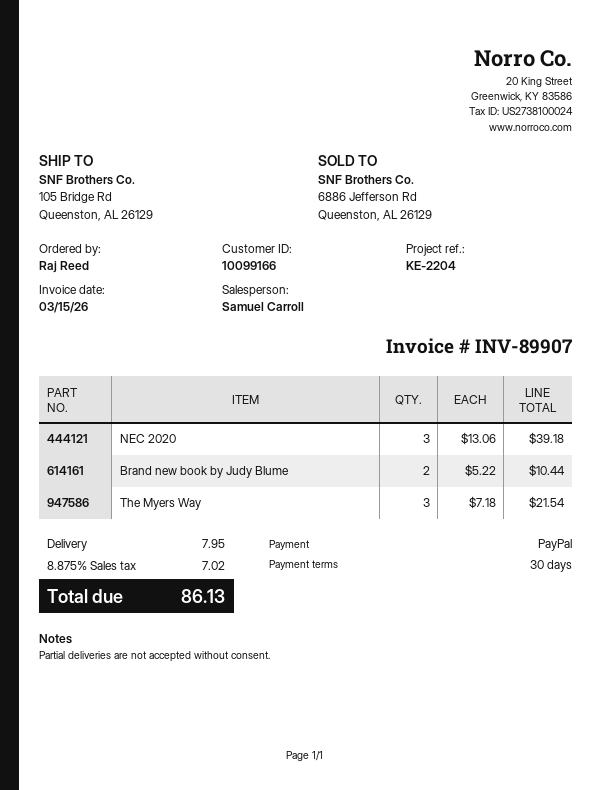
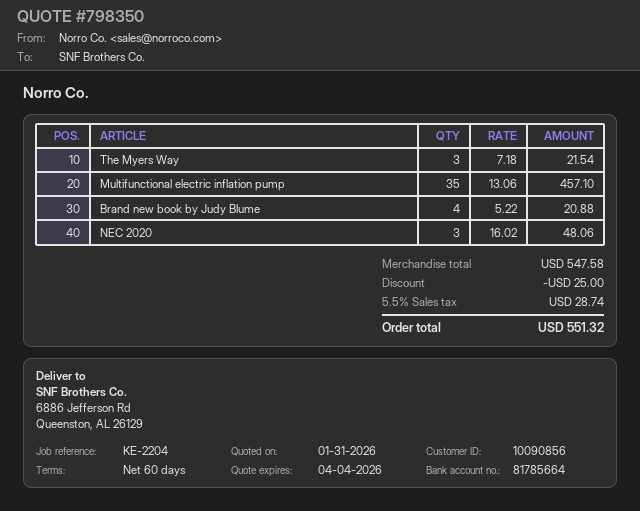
payment terms: 30 days -> 60 days
customer number: 10099166 -> 10090856
ship to: 105 Bridge Rd, Queenston, AL 26129 -> 6886 Jefferson Rd, Queenston, AL 26129
NEC 2020: 3 x 13.06 = 39.18 -> 3 x 16.02 = 48.06
Brand new book by Judy Blume: 2 x 5.22 = 10.44 -> 4 x 5.22 = 20.88
Multifunctional electric inflation pump: none -> 35 x 13.06 = 457.10
discount: none -> 25.00
shipping: 7.95 -> none
tax: 8.875% = 7.02 -> 5.5% = 28.74
total: 86.13 -> 551.32

